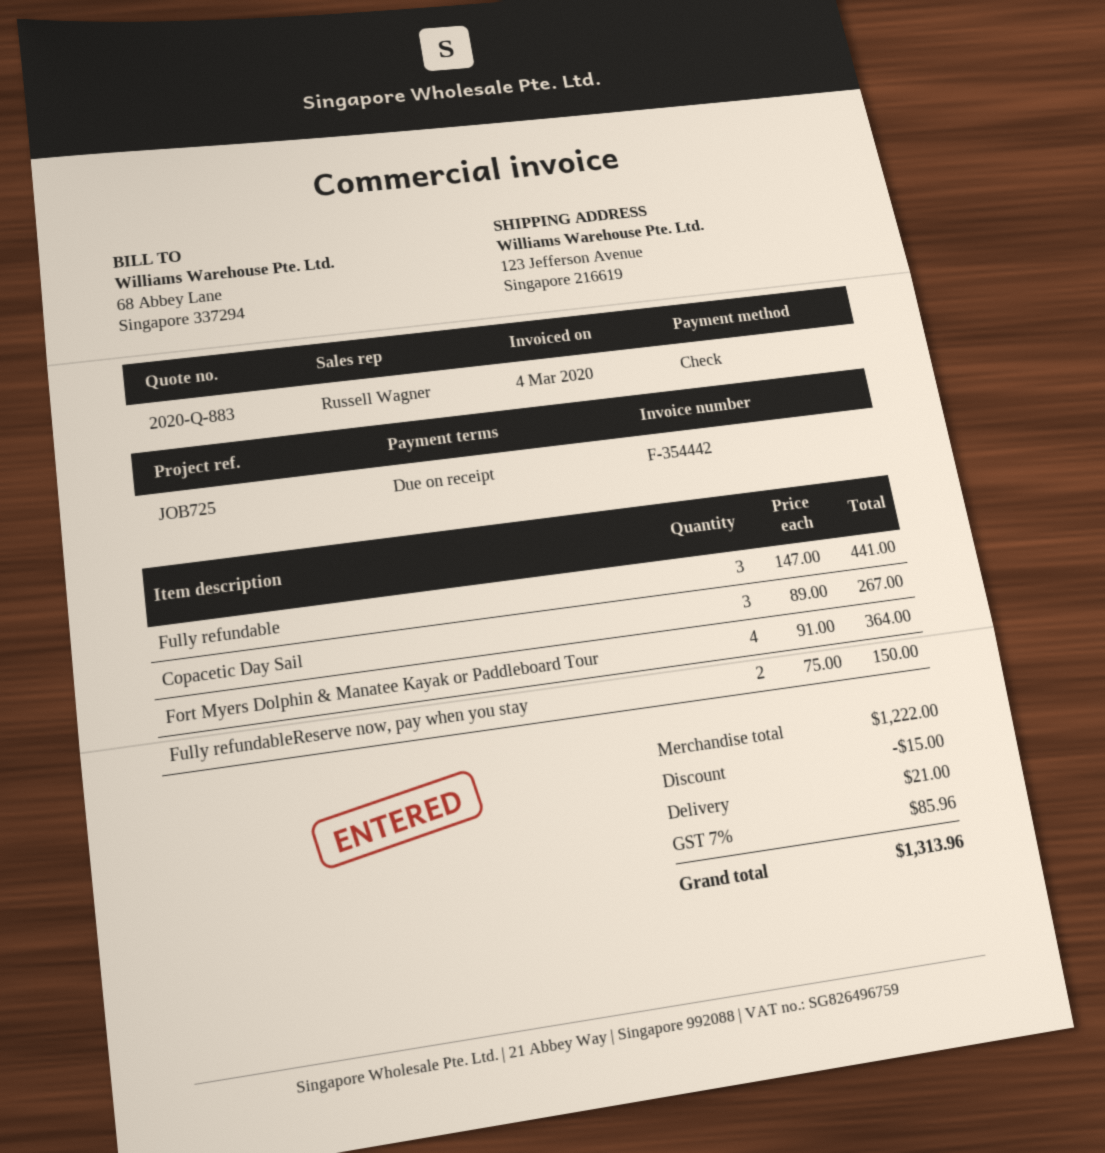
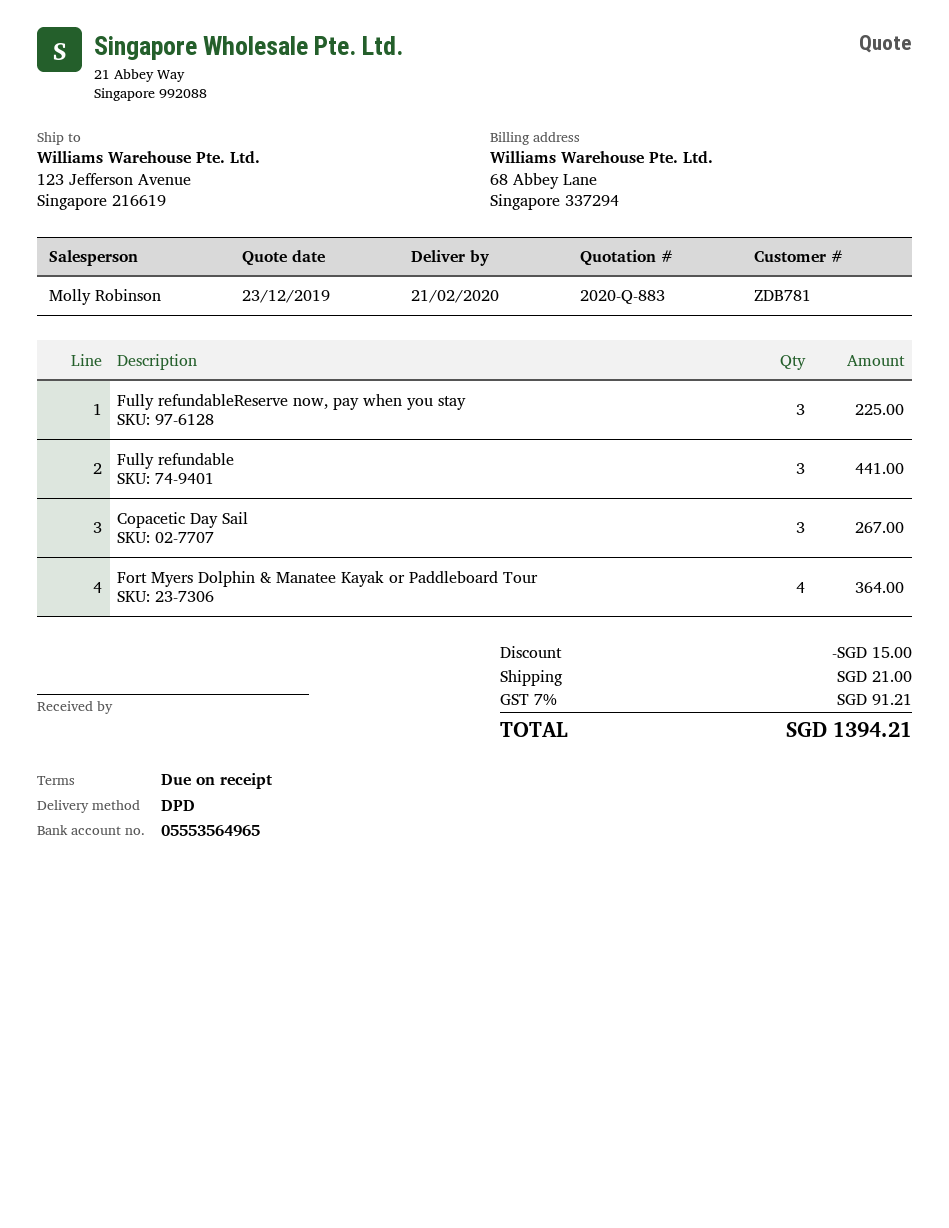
sales rep: Russell Wagner -> Molly Robinson
Fully refundableReserve now, pay when you stay: 2 for 150.00 -> 3 for 225.00
tax: 7% = 85.96 -> 7% = 91.21
total: 1313.96 -> 1394.21

